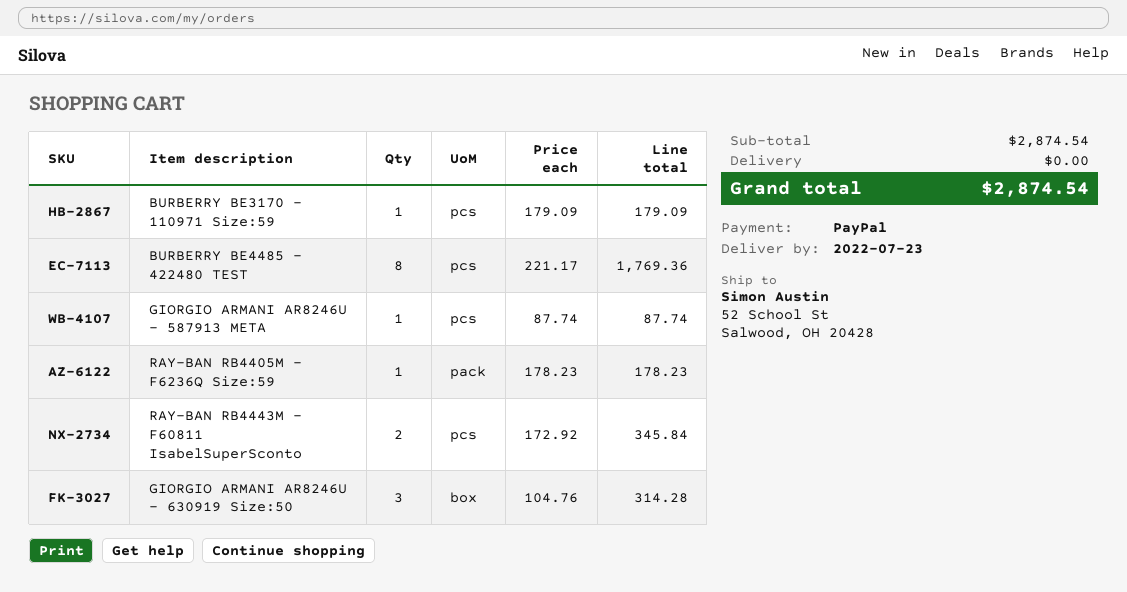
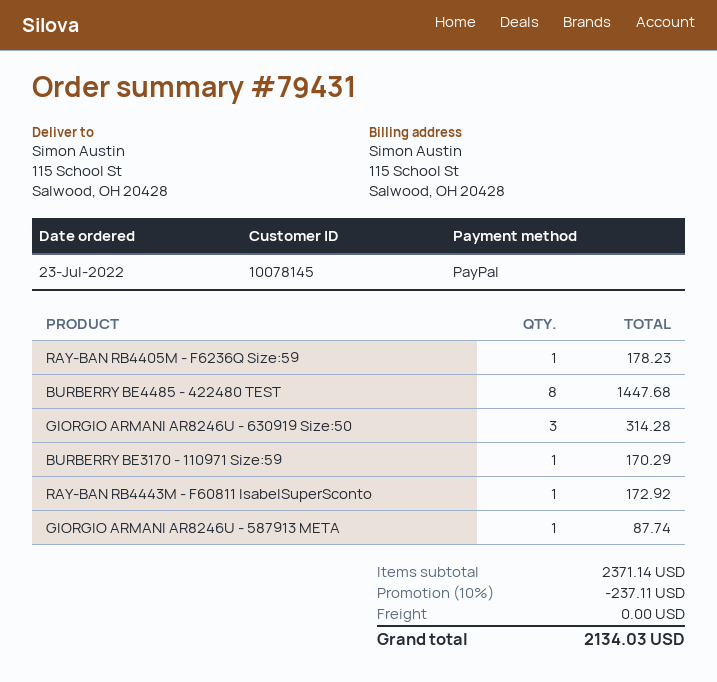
ship to: 52 School St, Salwood, OH 20428 -> 115 School St, Salwood, OH 20428
BURBERRY BE3170 - 110971 Size:59: 1 for 179.09 -> 1 for 170.29
BURBERRY BE4485 - 422480 TEST: 8 for 1769.36 -> 8 for 1447.68
RAY-BAN RB4443M - F60811 IsabelSuperSconto: 2 for 345.84 -> 1 for 172.92
subtotal: 2874.54 -> 2371.14
discount: none -> 10% = 237.11
total: 2874.54 -> 2134.03

